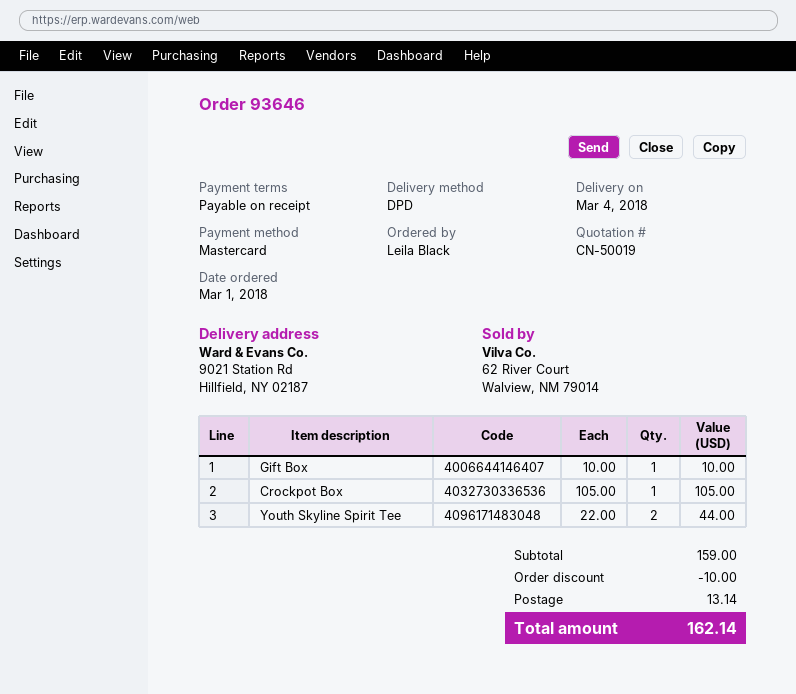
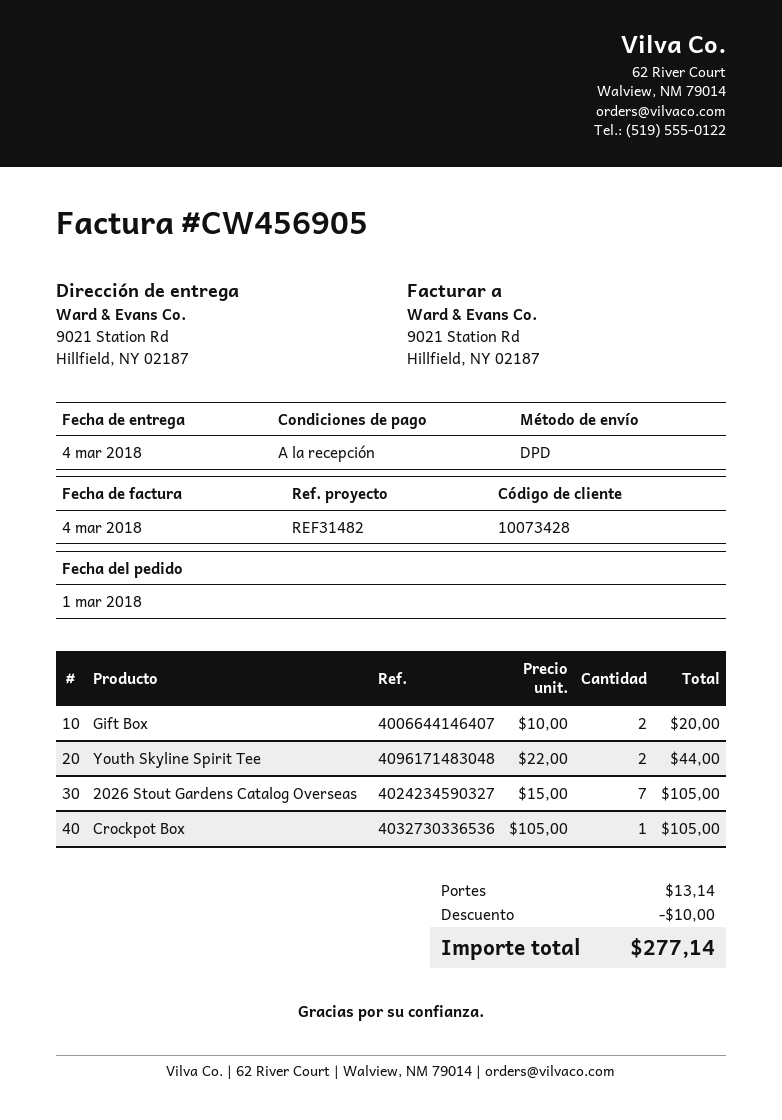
Gift Box: 1 x 10.00 = 10.00 -> 2 x 10.00 = 20.00
2026 Stout Gardens Catalog Overseas: none -> 7 x 15.00 = 105.00
total: 162.14 -> 277.14

